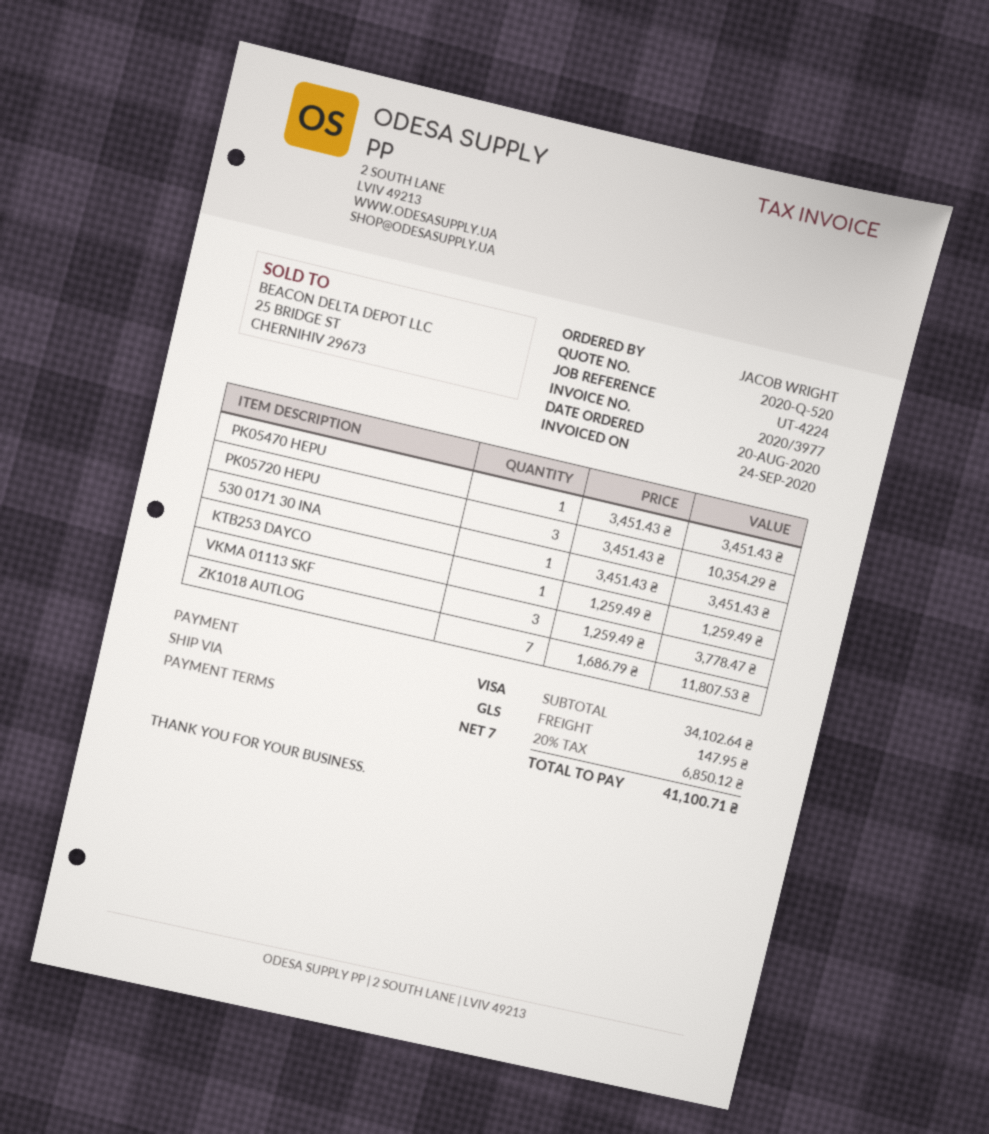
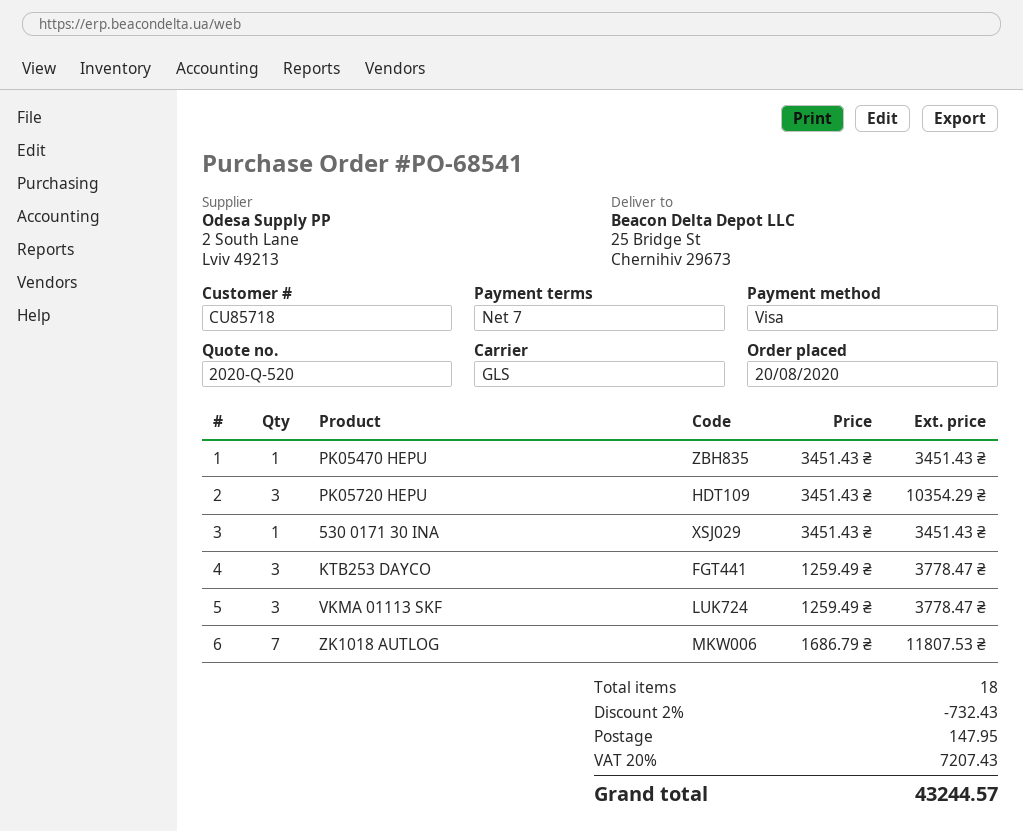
KTB253 DAYCO: 1 x 1259.49 = 1259.49 -> 3 x 1259.49 = 3778.47
discount: none -> 2% = 732.43
tax: 20% = 6850.12 -> 20% = 7207.43
total: 41100.71 -> 43244.57

